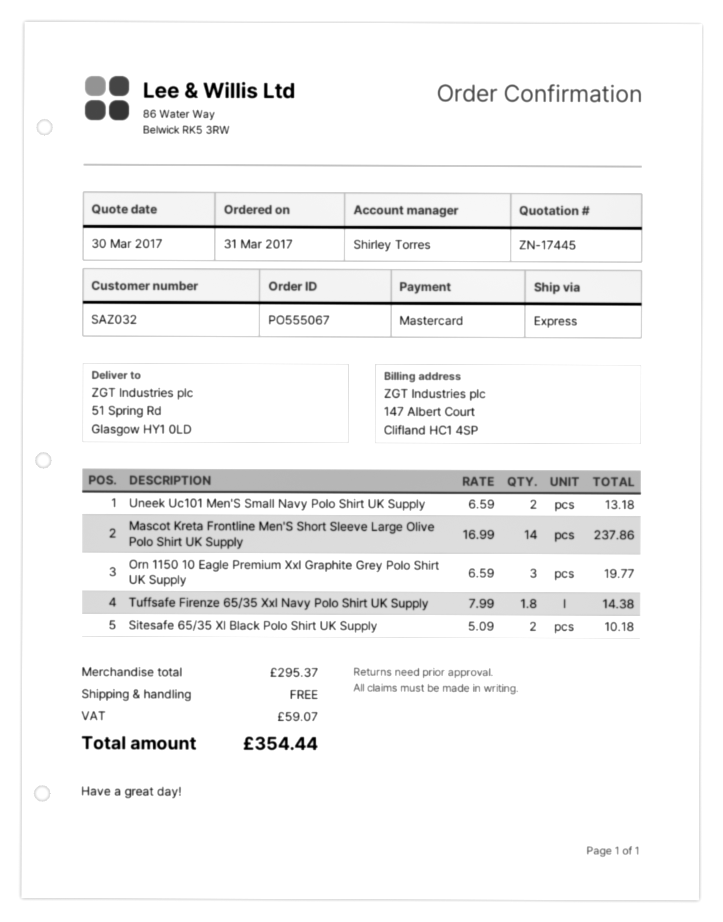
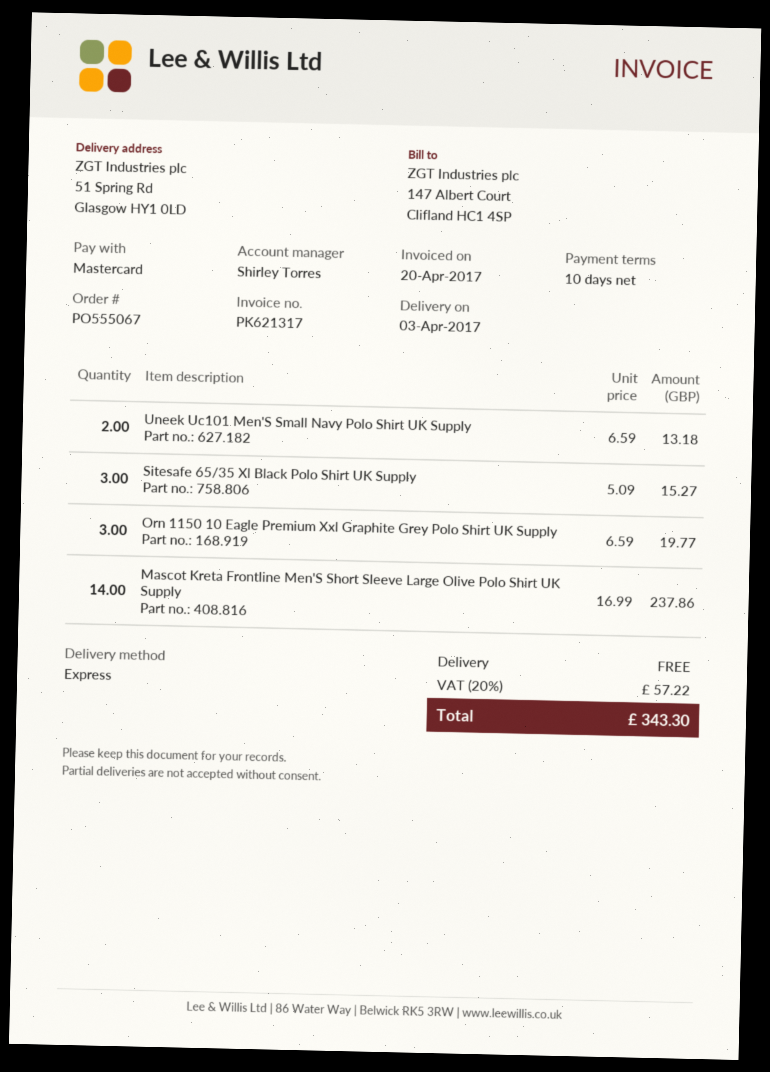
Tuffsafe Firenze 65/35 Xxl Navy Polo Shirt UK Supply: 1.8 x 7.99 = 14.38 -> none
Sitesafe 65/35 Xl Black Polo Shirt UK Supply: 2 x 5.09 = 10.18 -> 3 x 5.09 = 15.27
tax: 59.07 -> 57.22
total: 354.44 -> 343.30

